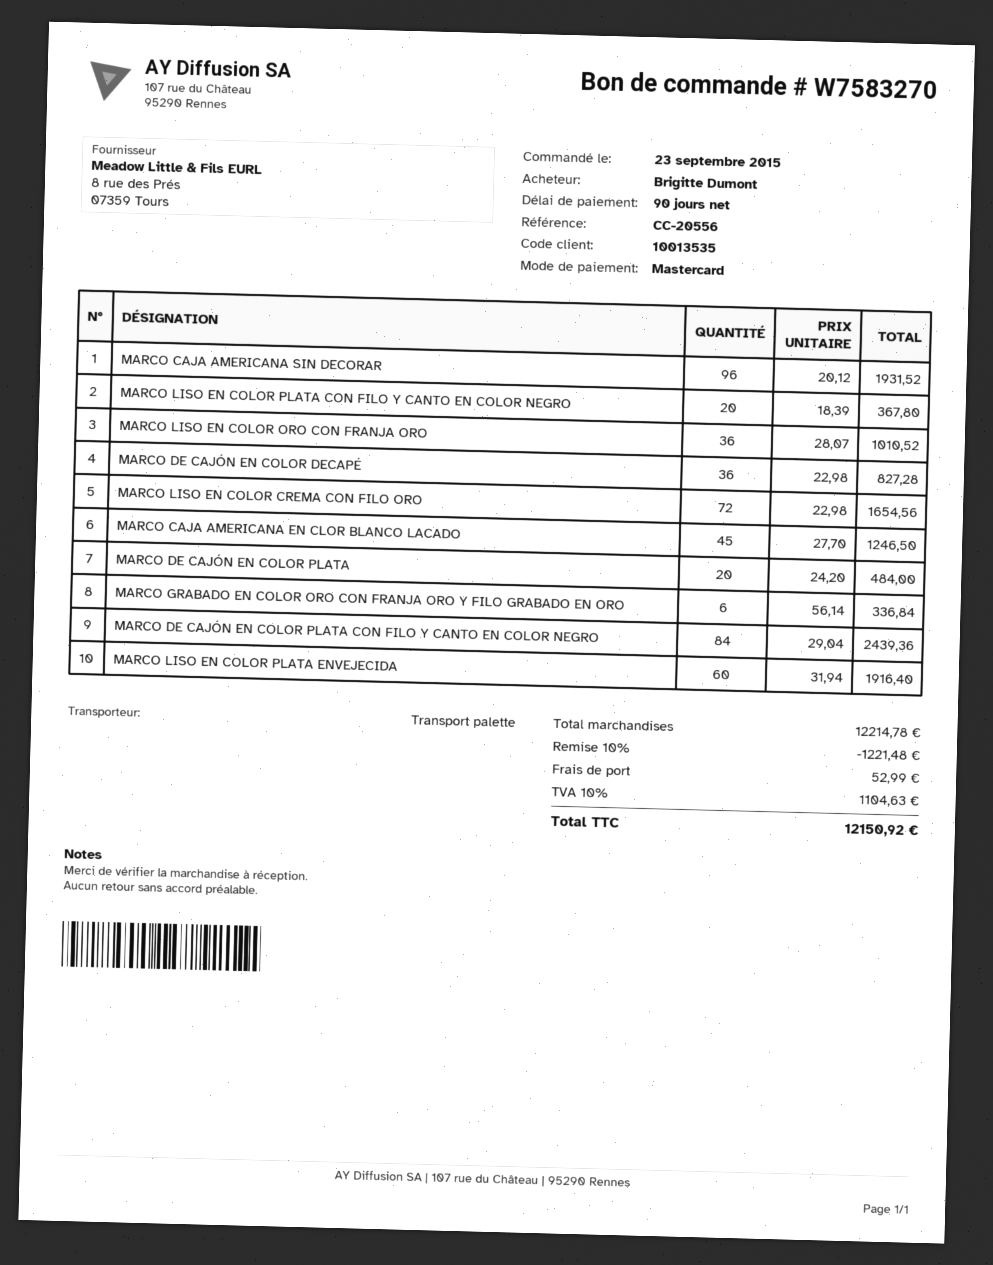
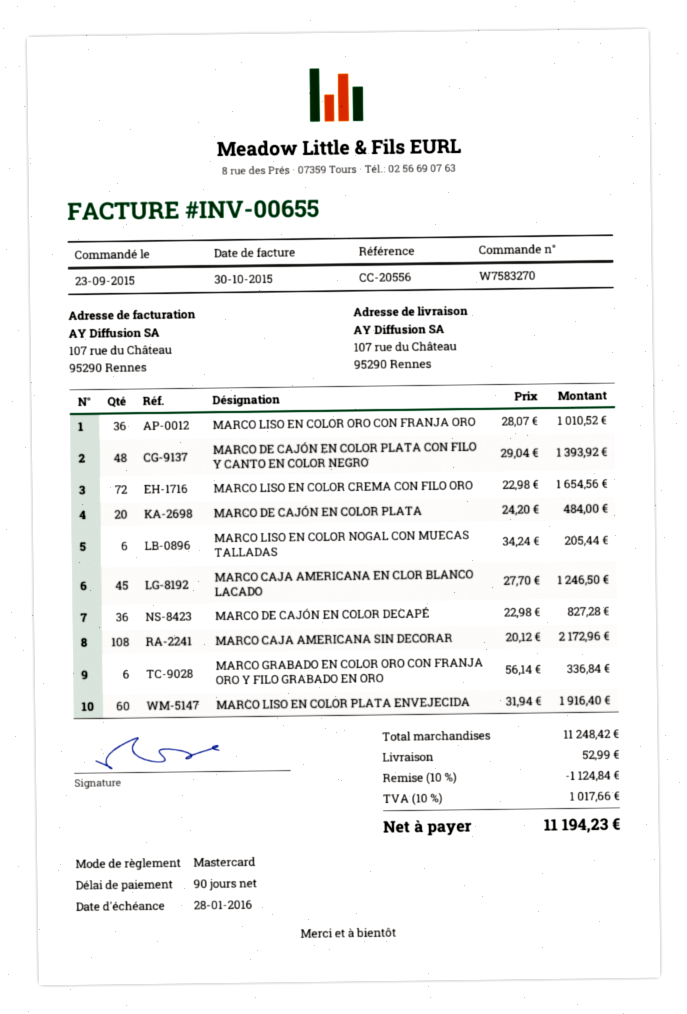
MARCO CAJA AMERICANA SIN DECORAR: 96 x 20.12 = 1931.52 -> 108 x 20.12 = 2172.96
MARCO LISO EN COLOR PLATA CON FILO Y CANTO EN COLOR NEGRO: 20 x 18.39 = 367.80 -> none
MARCO DE CAJÓN EN COLOR PLATA CON FILO Y CANTO EN COLOR NEGRO: 84 x 29.04 = 2439.36 -> 48 x 29.04 = 1393.92
MARCO LISO EN COLOR NOGAL CON MUECAS TALLADAS: none -> 6 x 34.24 = 205.44
subtotal: 12214.78 -> 11248.42
discount: 10% = 1221.48 -> 10% = 1124.84
tax: 10% = 1104.63 -> 10% = 1017.66
total: 12150.92 -> 11194.23

